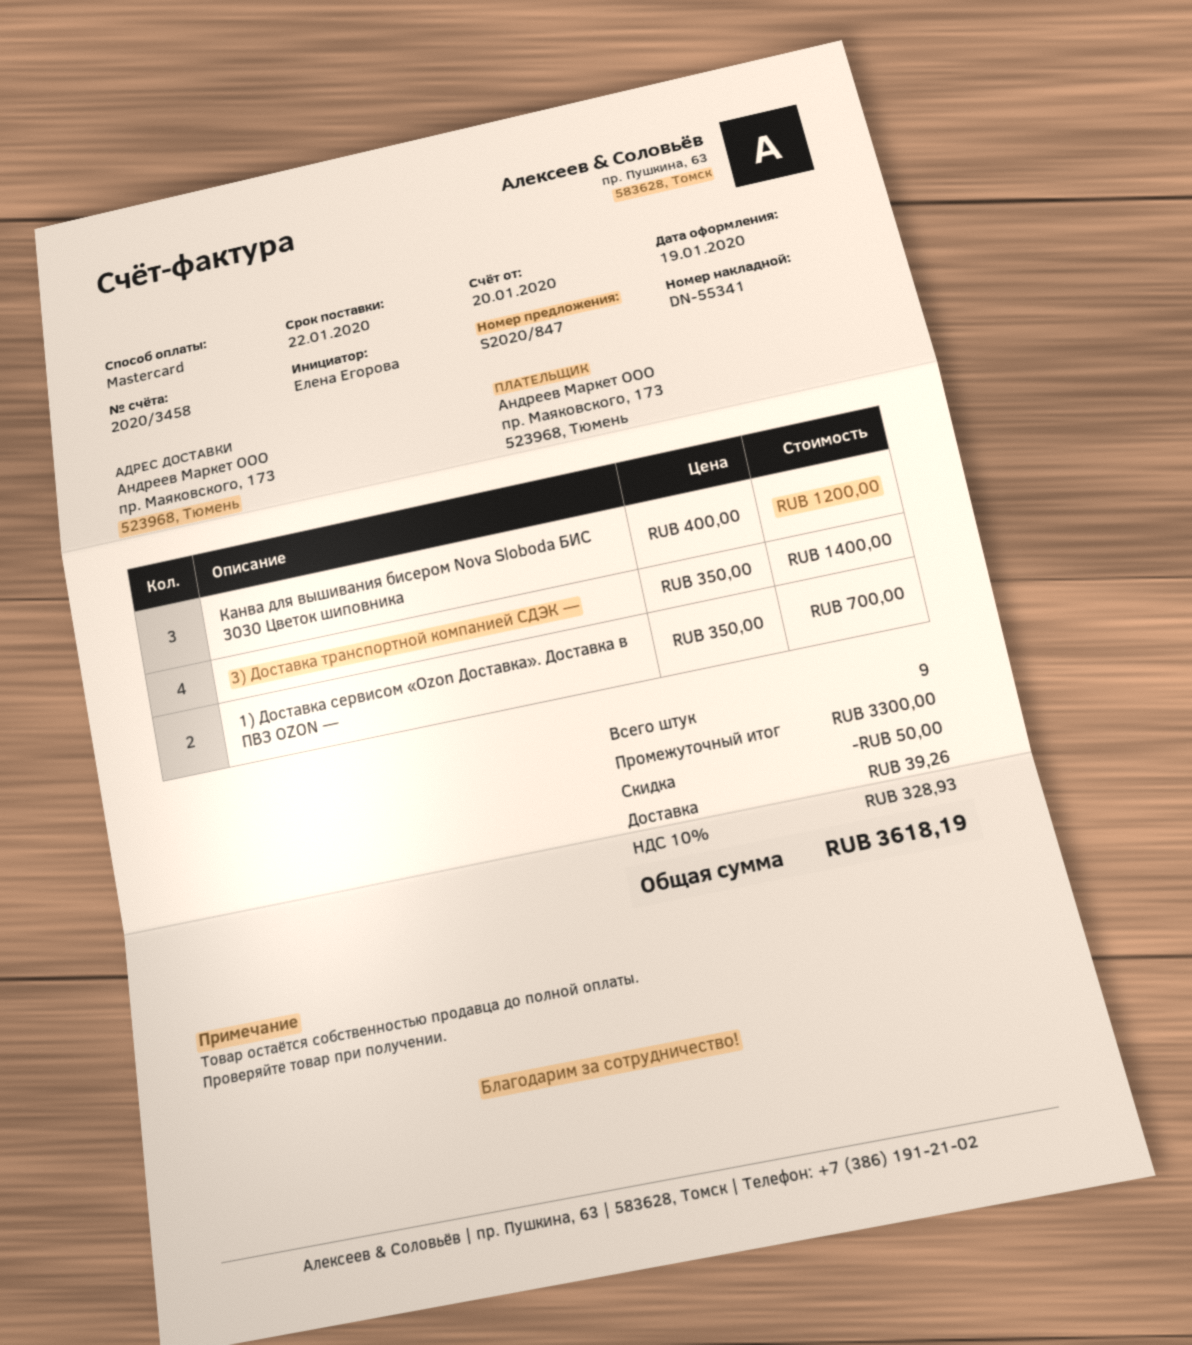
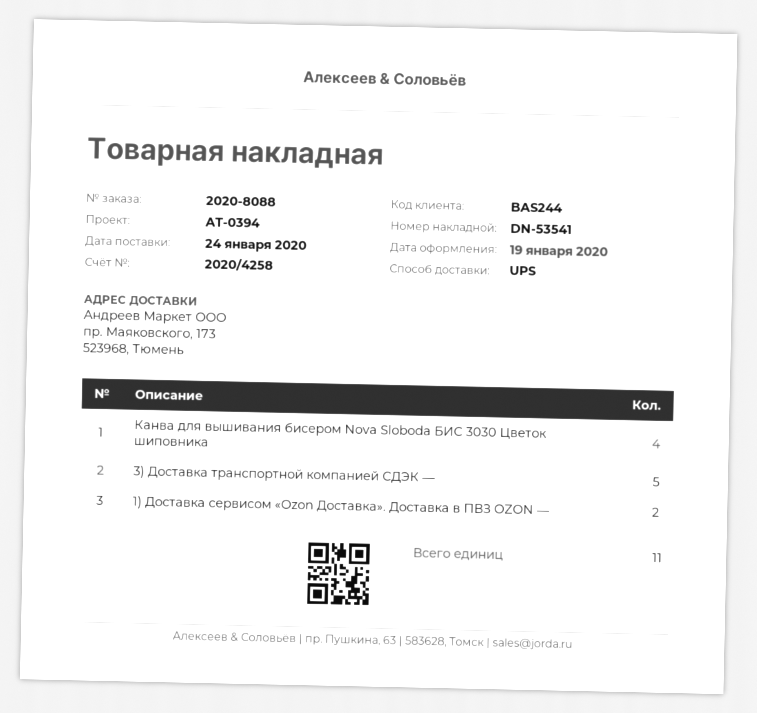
delivery note number: DN-55341 -> DN-53541
delivery date: 2020-01-22 -> 2020-01-24
invoice number: 2020/3458 -> 2020/4258
Канва для вышивания бисером Nova Sloboda БИС 3030 Цветок шиповника: 3 -> 4
3) Доставка транспортной компанией СДЭК —: 4 -> 5
total quantity: 9 -> 11

